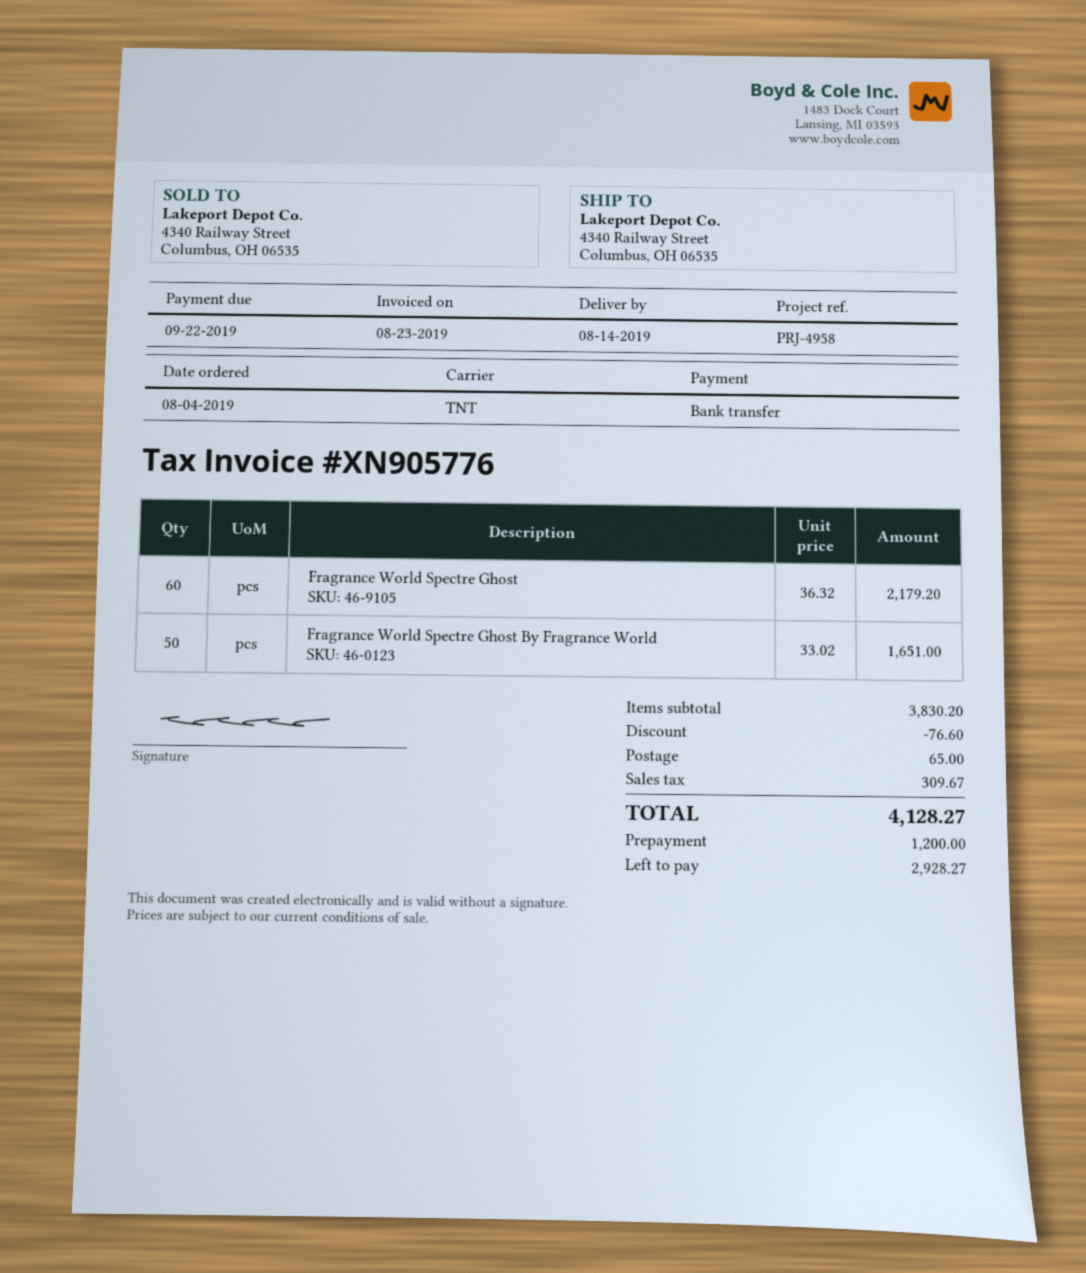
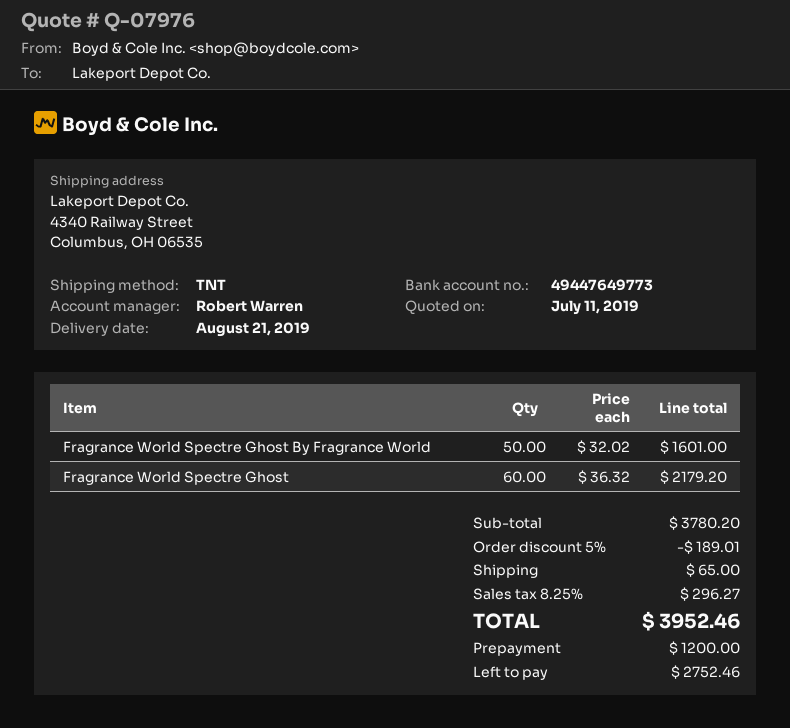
delivery date: 2019-08-14 -> 2019-08-21
Fragrance World Spectre Ghost By Fragrance World: 50 x 33.02 = 1651.00 -> 50 x 32.02 = 1601.00
subtotal: 3830.20 -> 3780.20
discount: 76.60 -> 189.01
tax: 309.67 -> 296.27
total: 4128.27 -> 3952.46
balance: 2928.27 -> 2752.46

